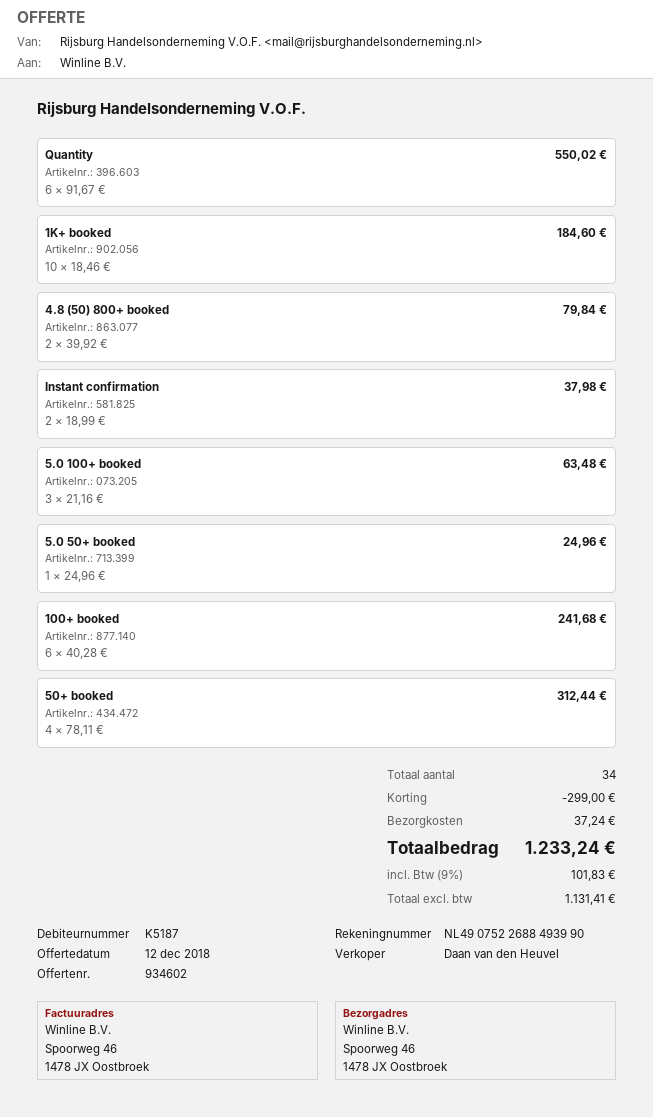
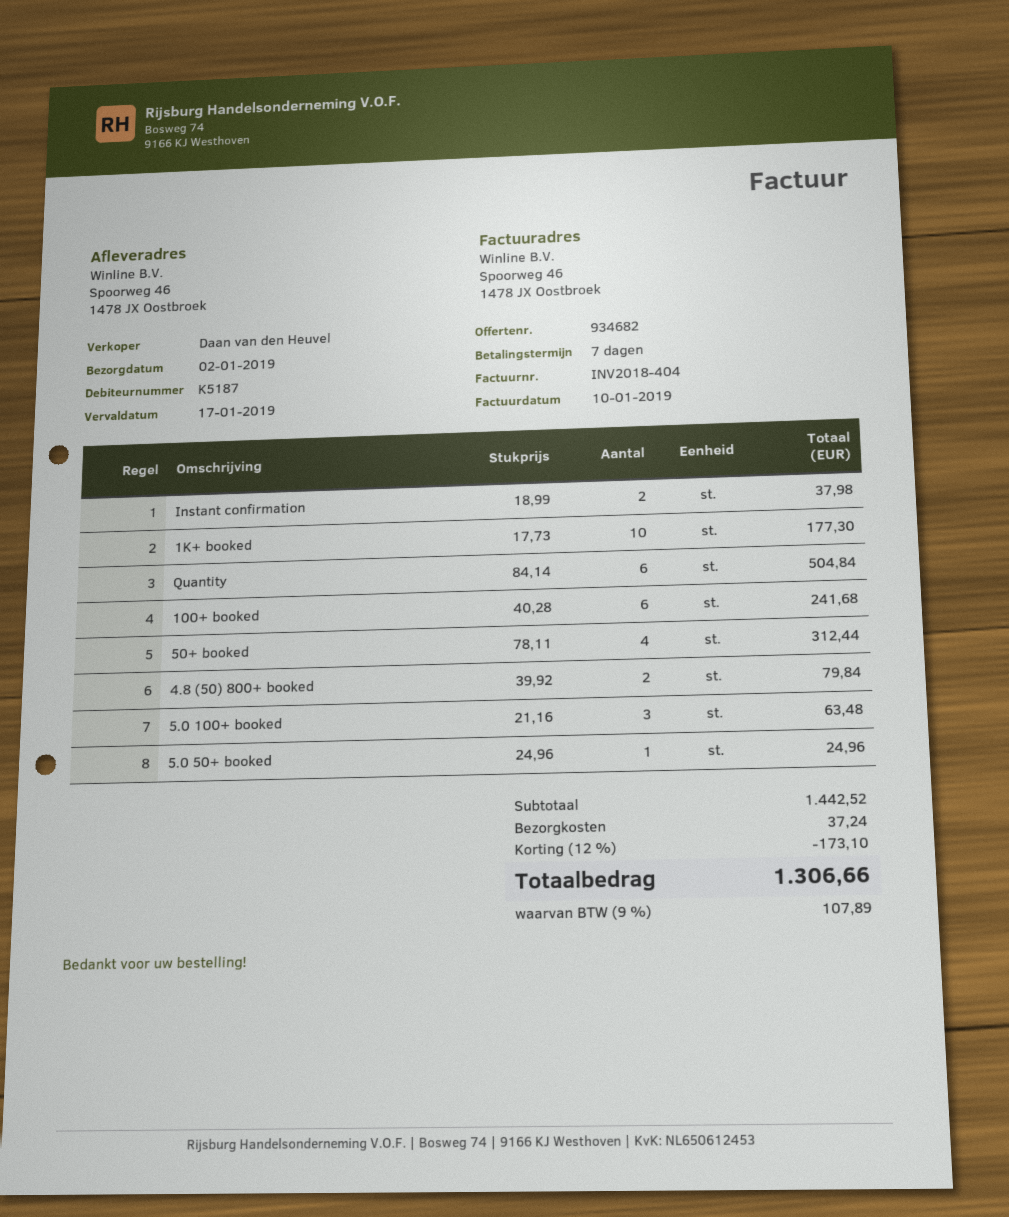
quote number: 934602 -> 934682
Quantity: 6 x 91.67 = 550.02 -> 6 x 84.14 = 504.84
1K+ booked: 10 x 18.46 = 184.60 -> 10 x 17.73 = 177.30
discount: 299.00 -> 173.10
tax: 9% = 101.83 -> 9% = 107.89
total: 1233.24 -> 1306.66

